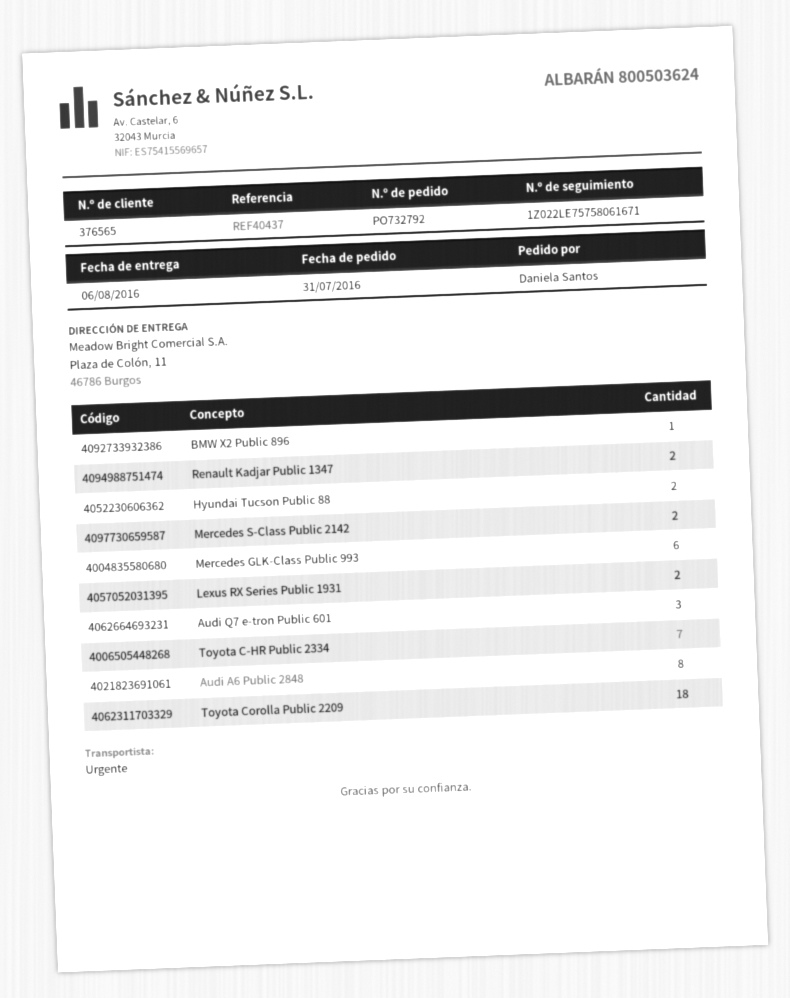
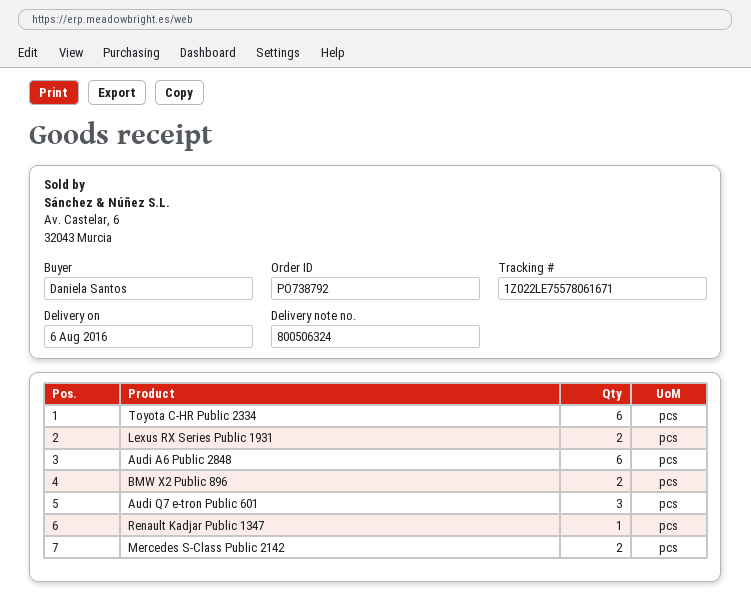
order number: PO732792 -> PO738792
delivery note number: 800503624 -> 800506324
tracking number: 1Z022LE75758061671 -> 1Z022LE75578061671
BMW X2 Public 896: 1 -> 2
Renault Kadjar Public 1347: 2 -> 1
Hyundai Tucson Public 88: 2 -> none
Mercedes GLK-Class Public 993: 6 -> none
Toyota C-HR Public 2334: 7 -> 6
Audi A6 Public 2848: 8 -> 6
Toyota Corolla Public 2209: 18 -> none

